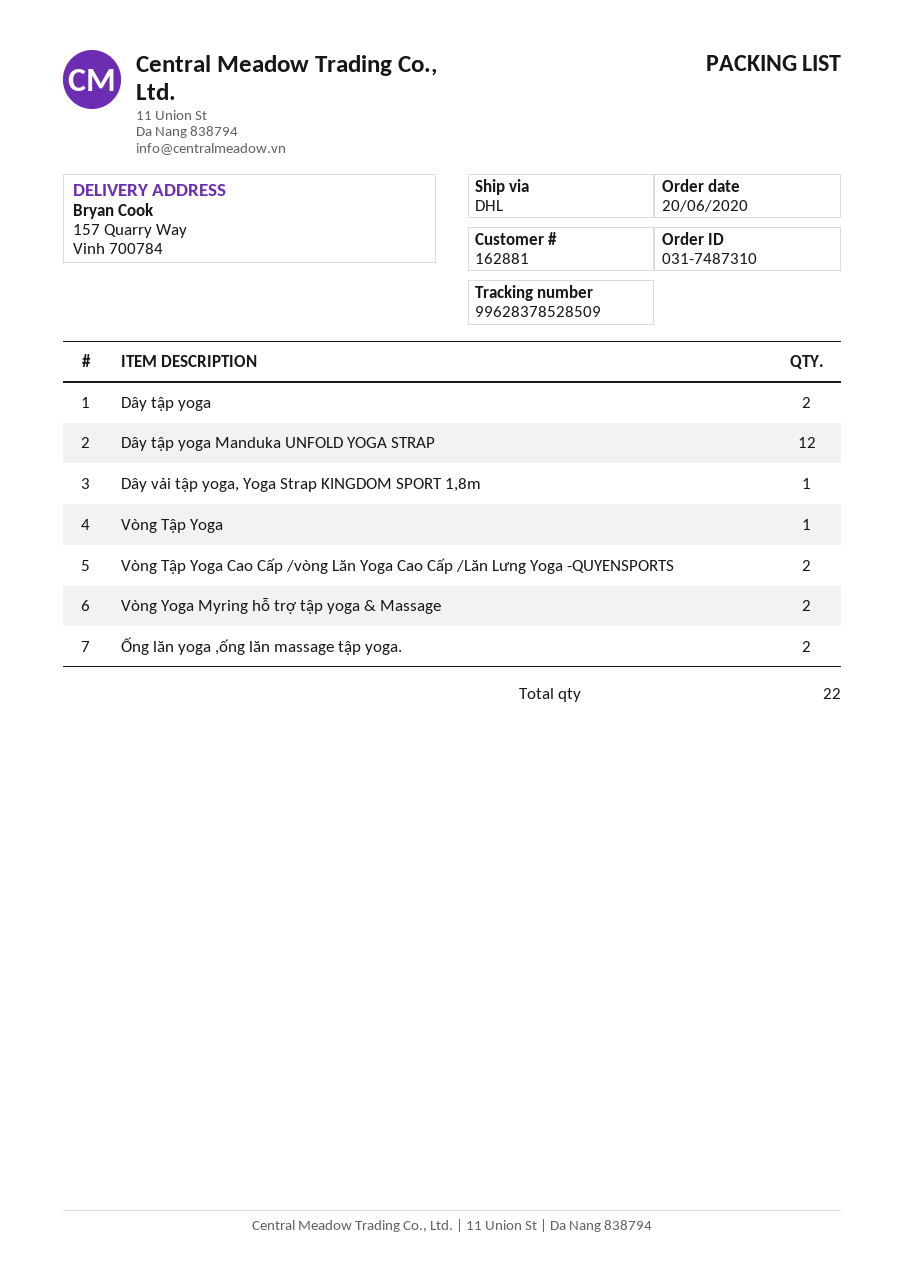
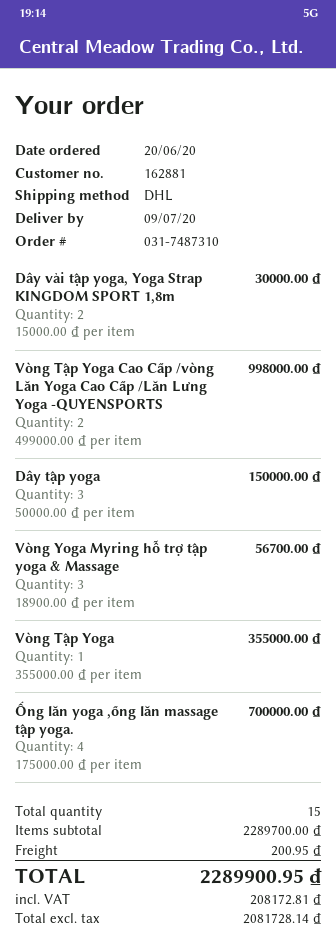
Dây tập yoga: 2 -> 3
Dây tập yoga Manduka UNFOLD YOGA STRAP: 12 -> none
Dây vải tập yoga, Yoga Strap KINGDOM SPORT 1,8m: 1 -> 2
Vòng Yoga Myring hỗ trợ tập yoga & Massage: 2 -> 3
Ống lăn yoga ,ống lăn massage tập yoga.: 2 -> 4
total quantity: 22 -> 15

